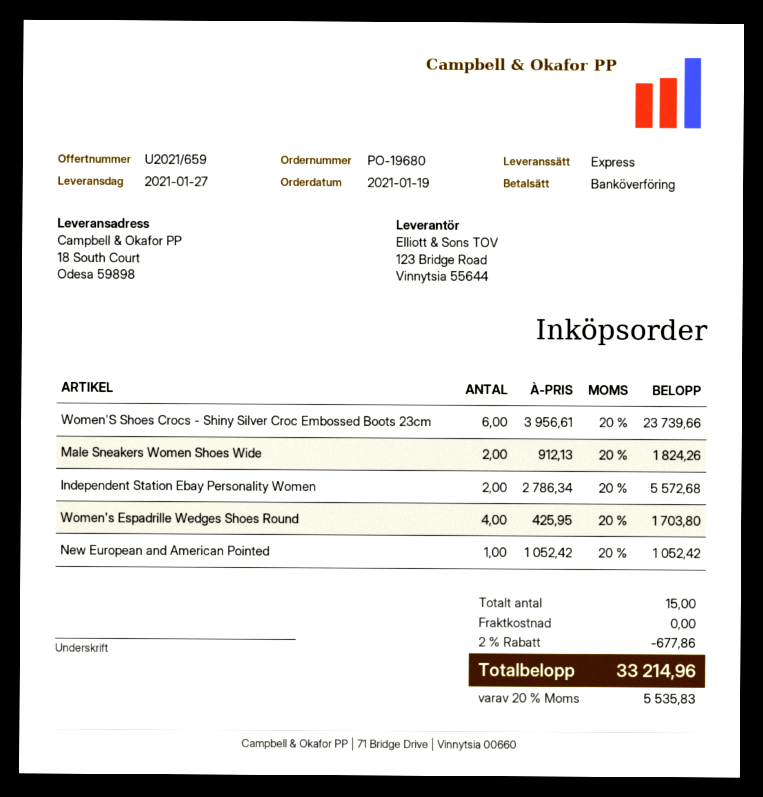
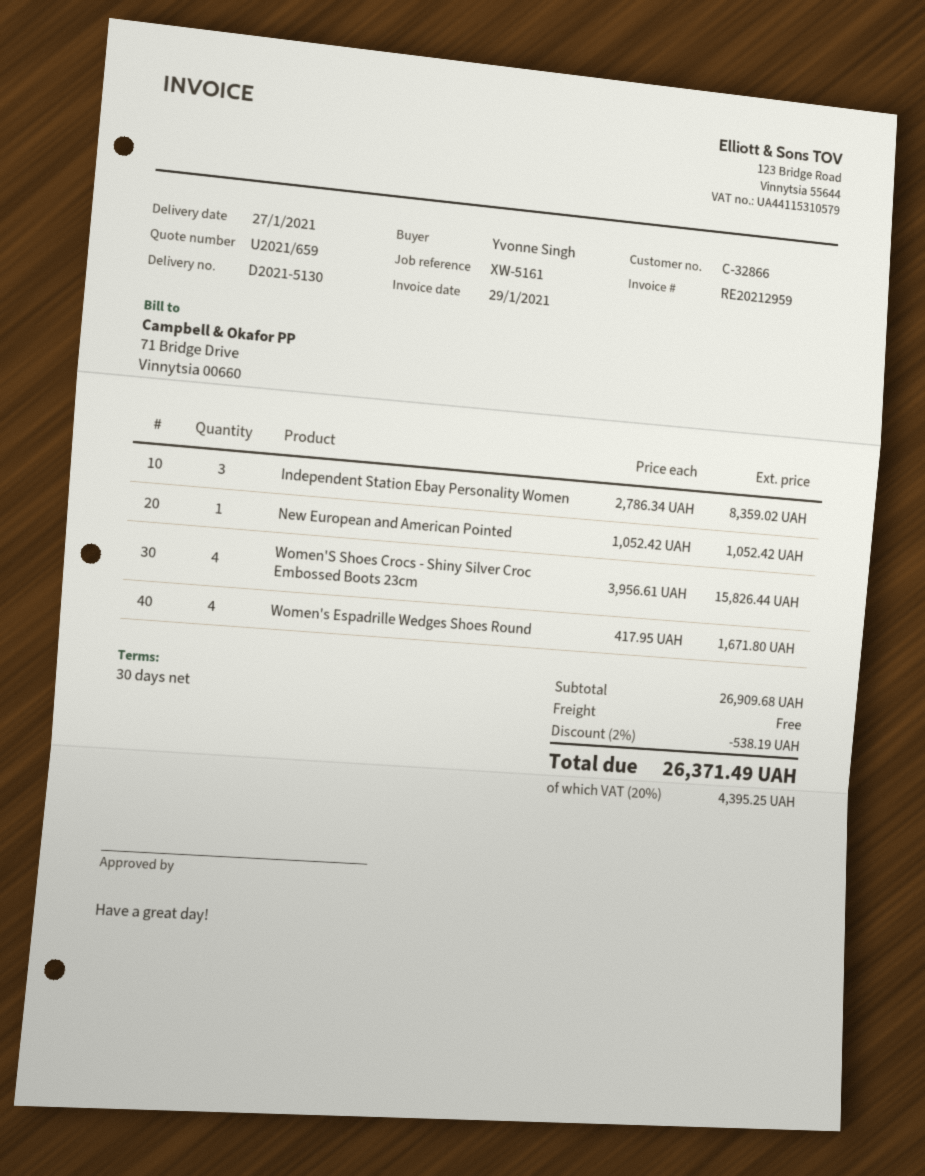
Women'S Shoes Crocs - Shiny Silver Croc Embossed Boots 23cm: 6 x 3956.61 = 23739.66 -> 4 x 3956.61 = 15826.44
Male Sneakers Women Shoes Wide: 2 x 912.13 = 1824.26 -> none
Independent Station Ebay Personality Women: 2 x 2786.34 = 5572.68 -> 3 x 2786.34 = 8359.02
Women's Espadrille Wedges Shoes Round: 4 x 425.95 = 1703.80 -> 4 x 417.95 = 1671.80
discount: 2% = 677.86 -> 2% = 538.19
tax: 20% = 5535.83 -> 20% = 4395.25
total: 33214.96 -> 26371.49

